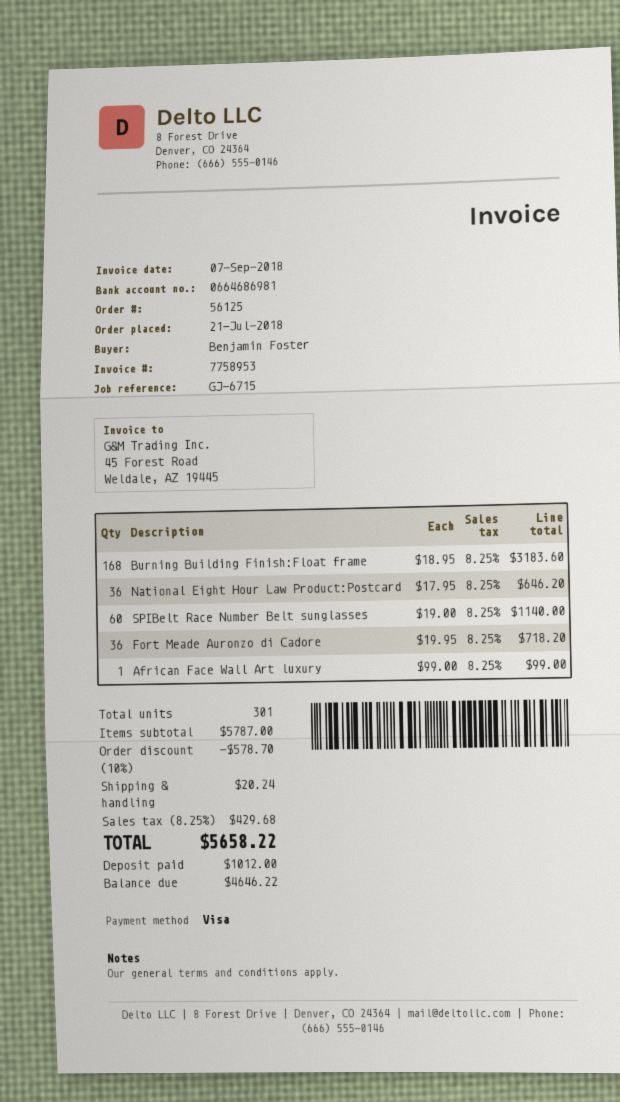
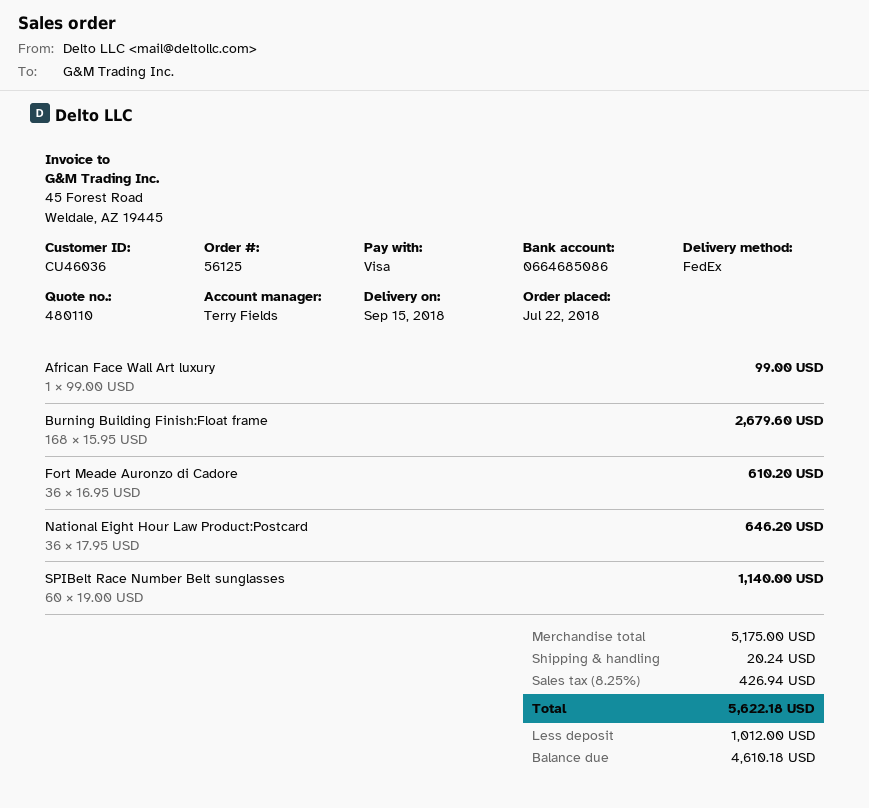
order date: 2018-07-21 -> 2018-07-22
bank account: 0664686981 -> 0664685086
Burning Building Finish:Float frame: 168 x 18.95 = 3183.60 -> 168 x 15.95 = 2679.60
Fort Meade Auronzo di Cadore: 36 x 19.95 = 718.20 -> 36 x 16.95 = 610.20
subtotal: 5787.00 -> 5175.00
discount: 10% = 578.70 -> none
tax: 8.25% = 429.68 -> 8.25% = 426.94
total: 5658.22 -> 5622.18
balance: 4646.22 -> 4610.18

